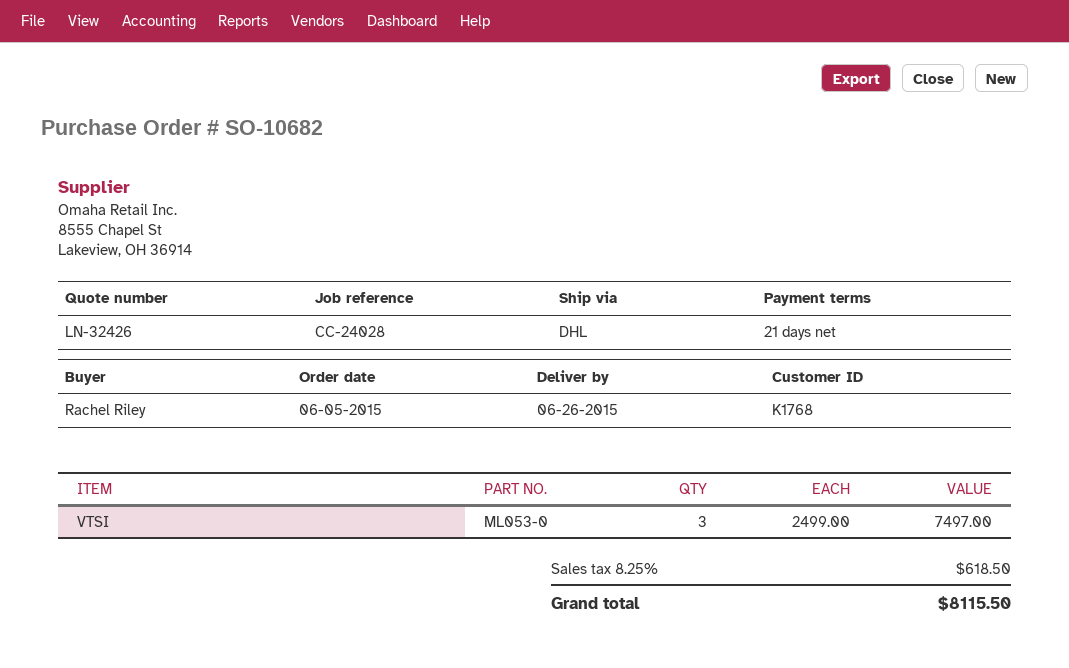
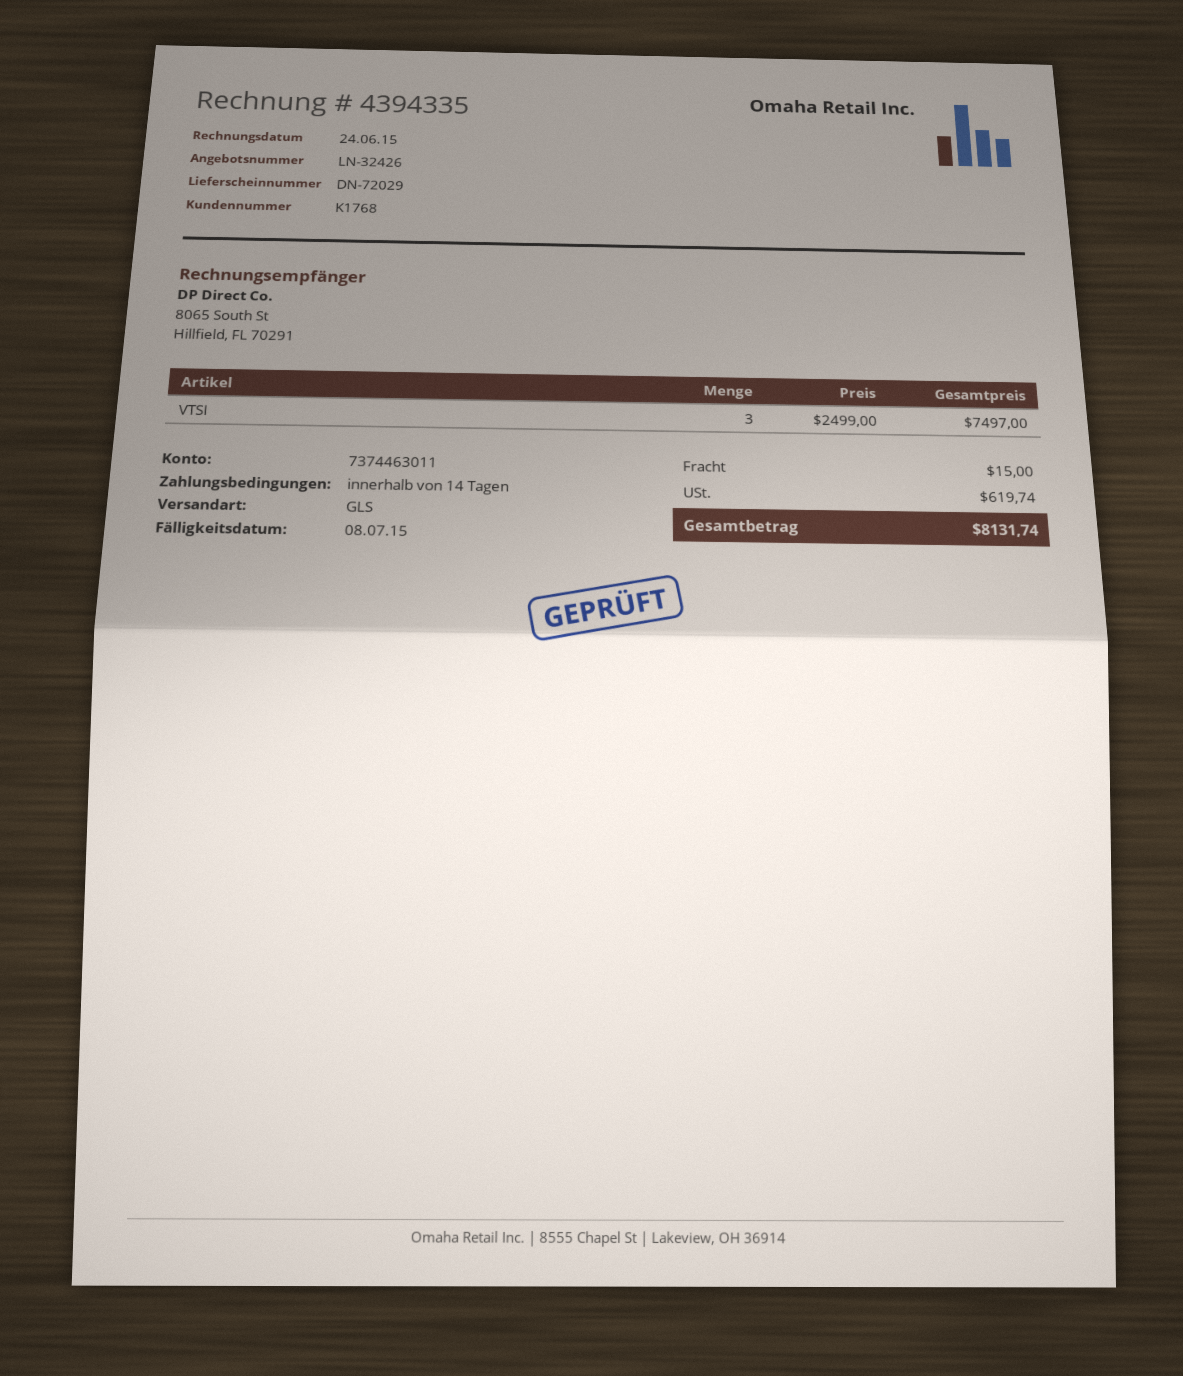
payment terms: 21 days -> 14 days
shipping method: DHL -> GLS
shipping: none -> 15.00
tax: 618.50 -> 619.74
total: 8115.50 -> 8131.74

